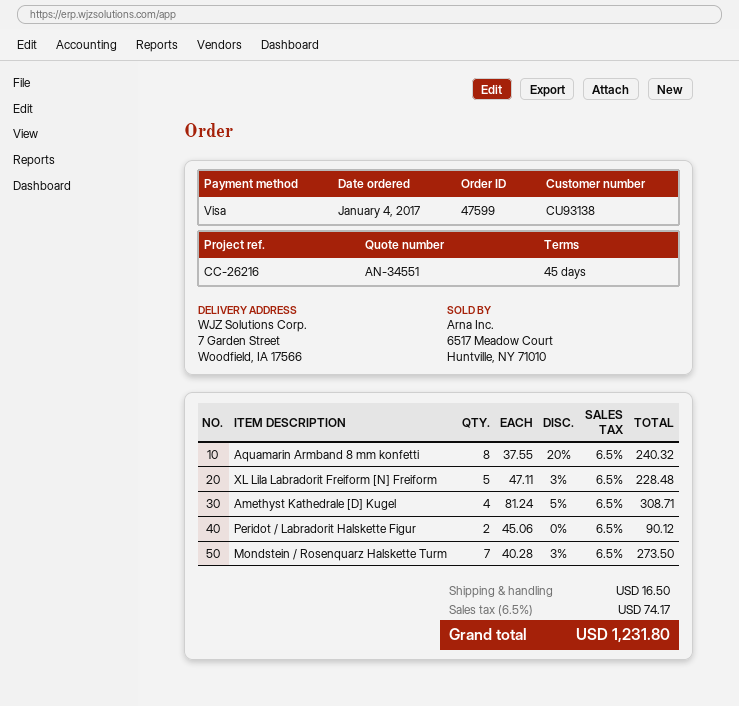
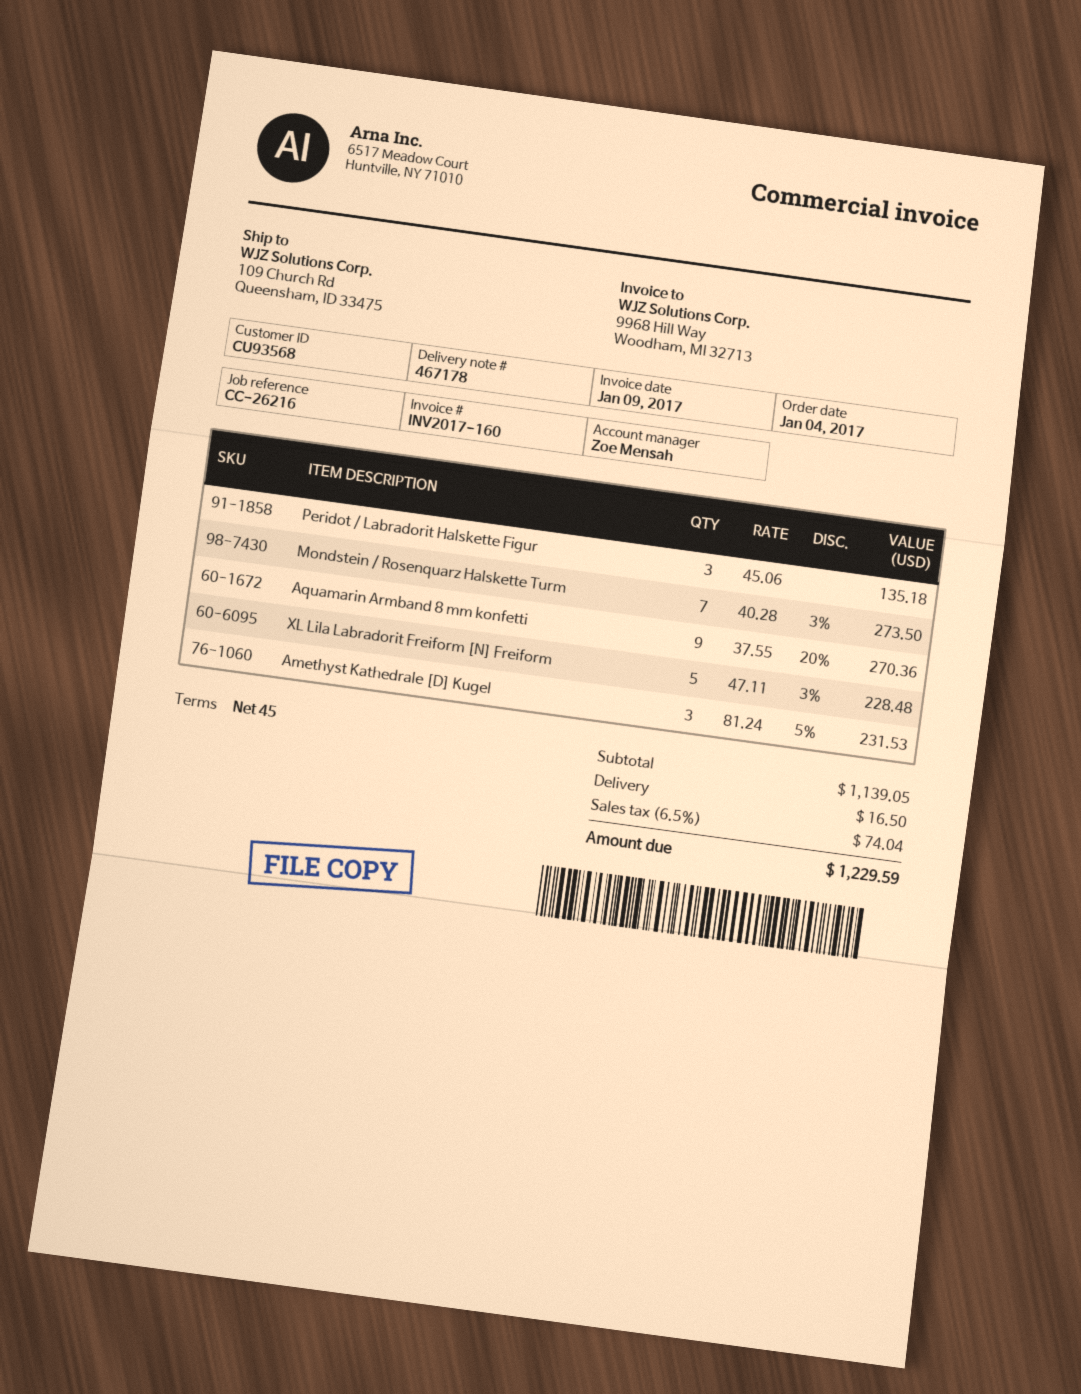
customer number: CU93138 -> CU93568
ship to: 7 Garden Street, Woodfield, IA 17566 -> 109 Church Rd, Queensham, ID 33475
Aquamarin Armband 8 mm konfetti: 8 x 37.55 - 20% = 240.32 -> 9 x 37.55 - 20% = 270.36
Amethyst Kathedrale [D] Kugel: 4 x 81.24 - 5% = 308.71 -> 3 x 81.24 - 5% = 231.53
Peridot / Labradorit Halskette Figur: 2 x 45.06 = 90.12 -> 3 x 45.06 = 135.18
tax: 6.5% = 74.17 -> 6.5% = 74.04
total: 1231.80 -> 1229.59

